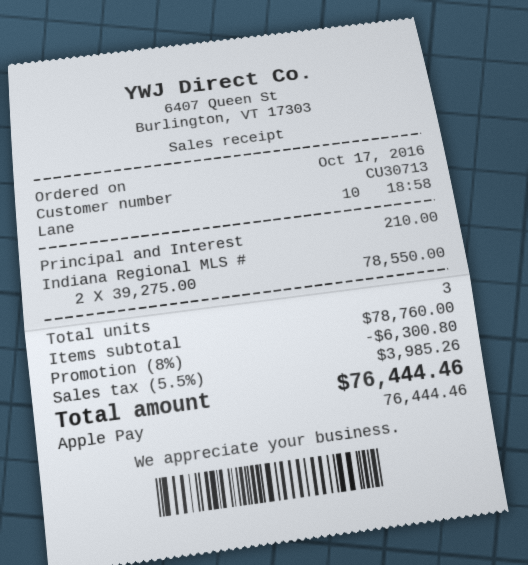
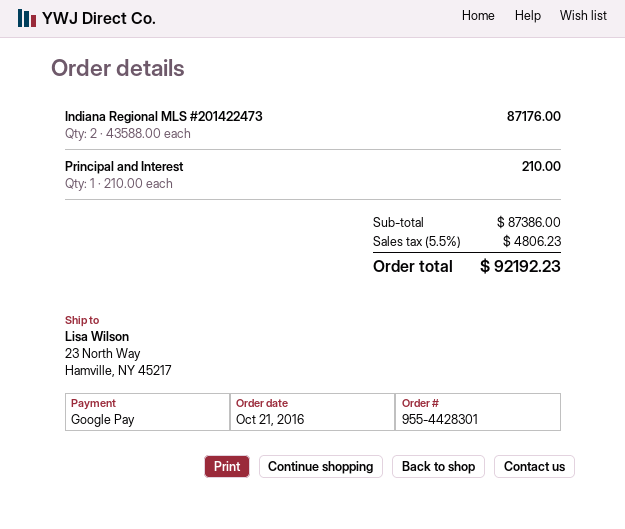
order date: 2016-10-17 -> 2016-10-21
payment method: Apple Pay -> Google Pay
Indiana Regional MLS #: 2 x 39275.00 = 78550.00 -> 2 x 43588.00 = 87176.00
subtotal: 78760.00 -> 87386.00
discount: 8% = 6300.80 -> none
tax: 5.5% = 3985.26 -> 5.5% = 4806.23
total: 76444.46 -> 92192.23

